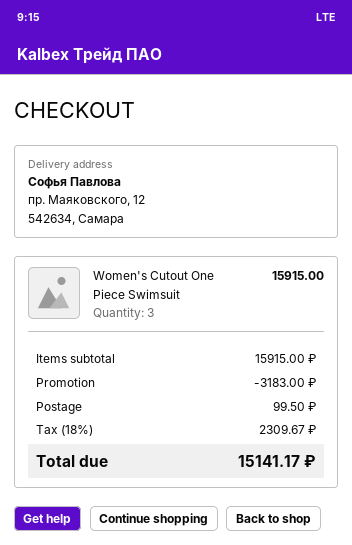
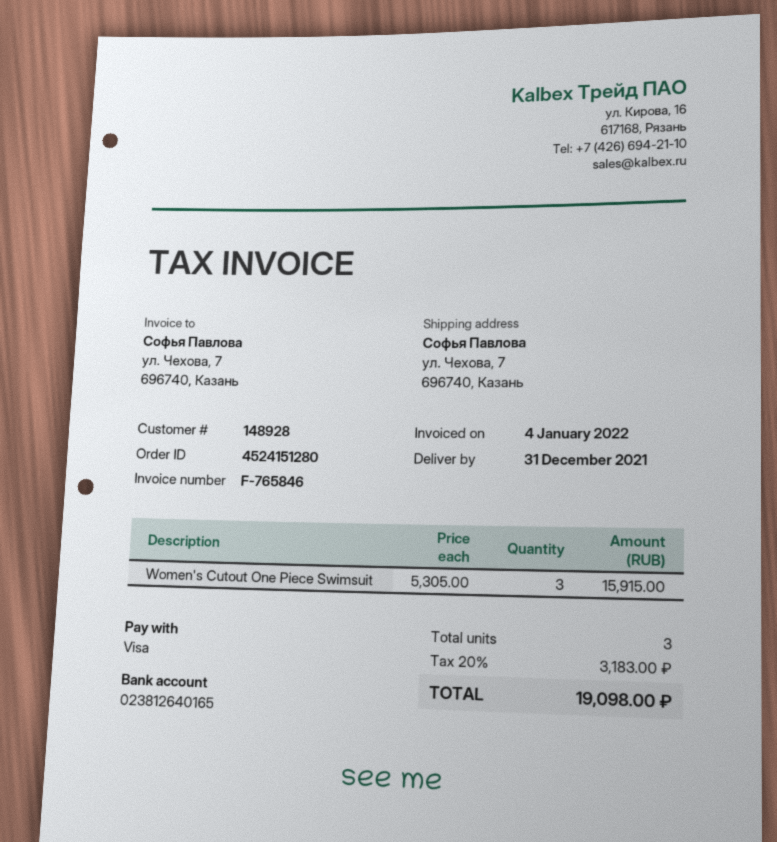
ship to: пр. Маяковского, 12, 542634, Самара -> ул. Чехова, 7, 696740, Казань
discount: 3183.00 -> none
shipping: 99.50 -> none
tax: 18% = 2309.67 -> 20% = 3183.00
total: 15141.17 -> 19098.00

